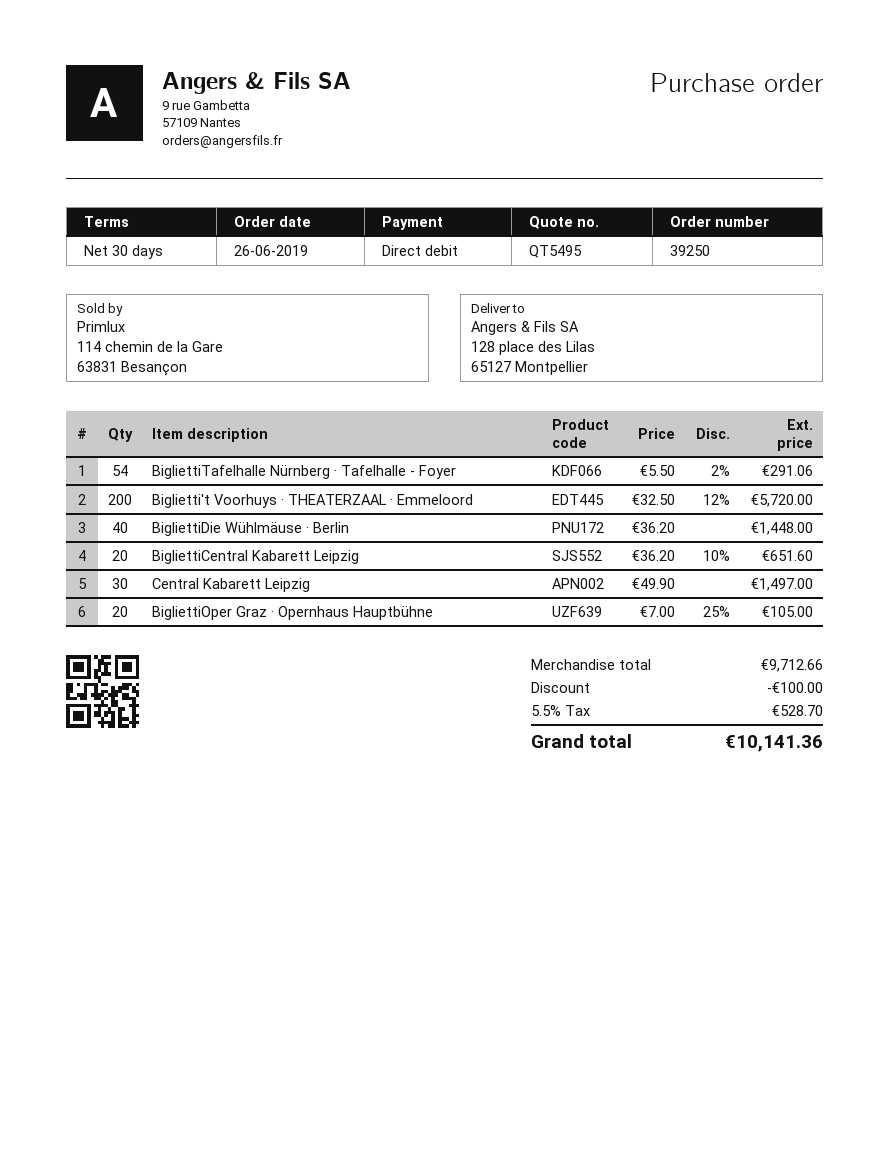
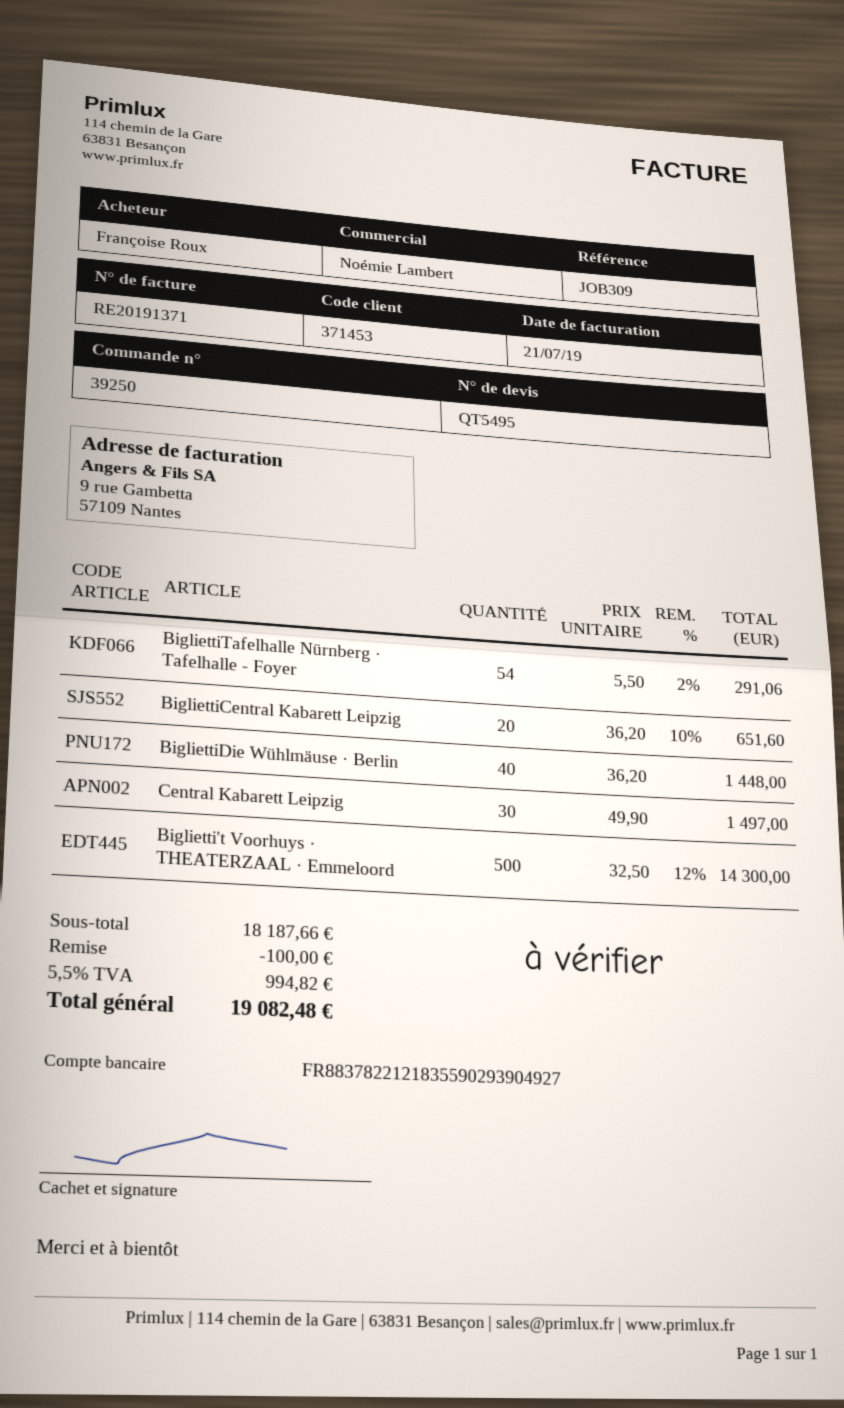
Biglietti't Voorhuys · THEATERZAAL · Emmeloord: 200 x 32.50 - 12% = 5720.00 -> 500 x 32.50 - 12% = 14300.00
BigliettiOper Graz · Opernhaus Hauptbühne: 20 x 7.00 - 25% = 105.00 -> none
subtotal: 9712.66 -> 18187.66
tax: 5.5% = 528.70 -> 5.5% = 994.82
total: 10141.36 -> 19082.48

